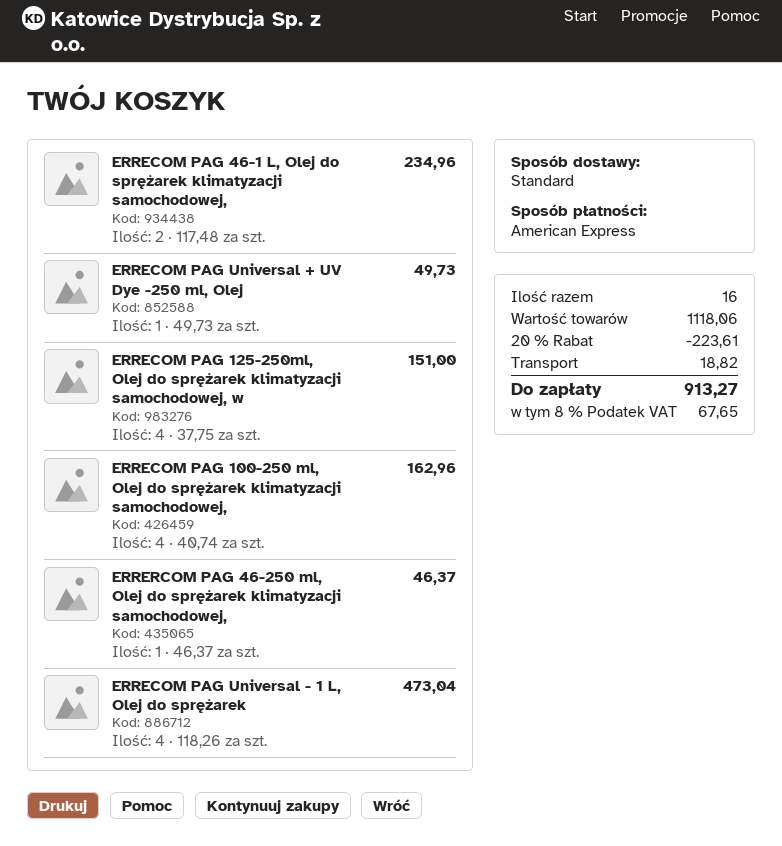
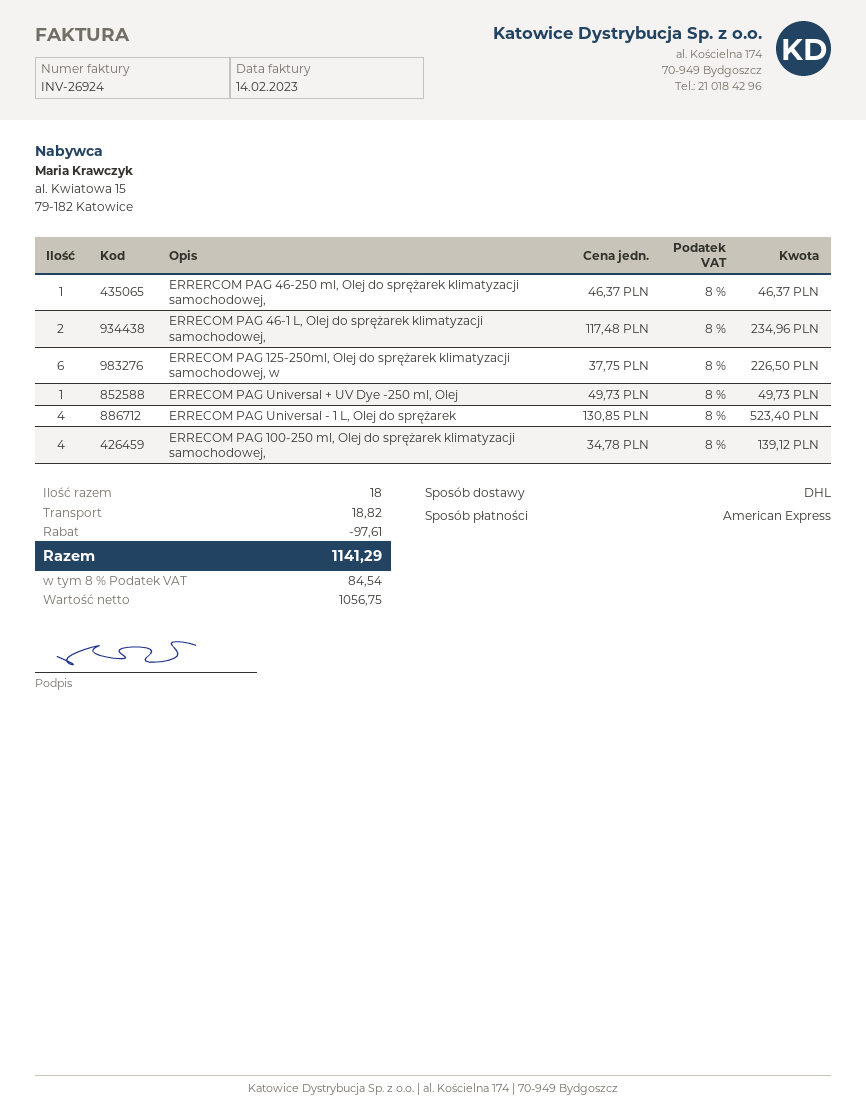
shipping method: standard -> DHL
ERRECOM PAG 125-250ml, Olej do sprężarek klimatyzacji samochodowej, w: 4 x 37.75 = 151.00 -> 6 x 37.75 = 226.50
ERRECOM PAG 100-250 ml, Olej do sprężarek klimatyzacji samochodowej,: 4 x 40.74 = 162.96 -> 4 x 34.78 = 139.12
ERRECOM PAG Universal - 1 L, Olej do sprężarek: 4 x 118.26 = 473.04 -> 4 x 130.85 = 523.40
total quantity: 16 -> 18
discount: 223.61 -> 97.61
tax: 8% = 67.65 -> 8% = 84.54
total: 913.27 -> 1141.29

